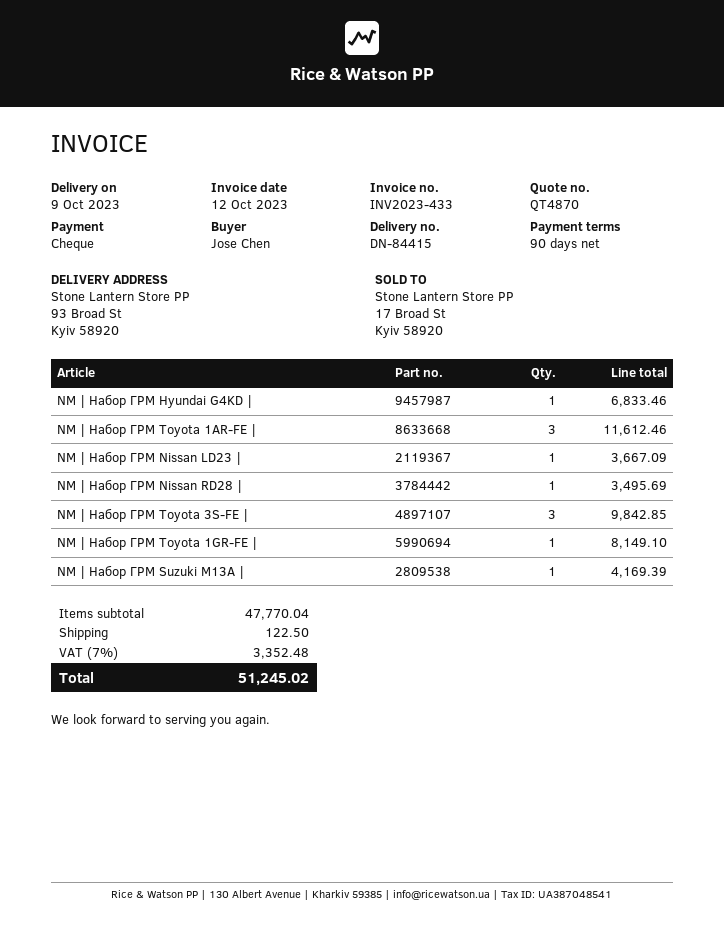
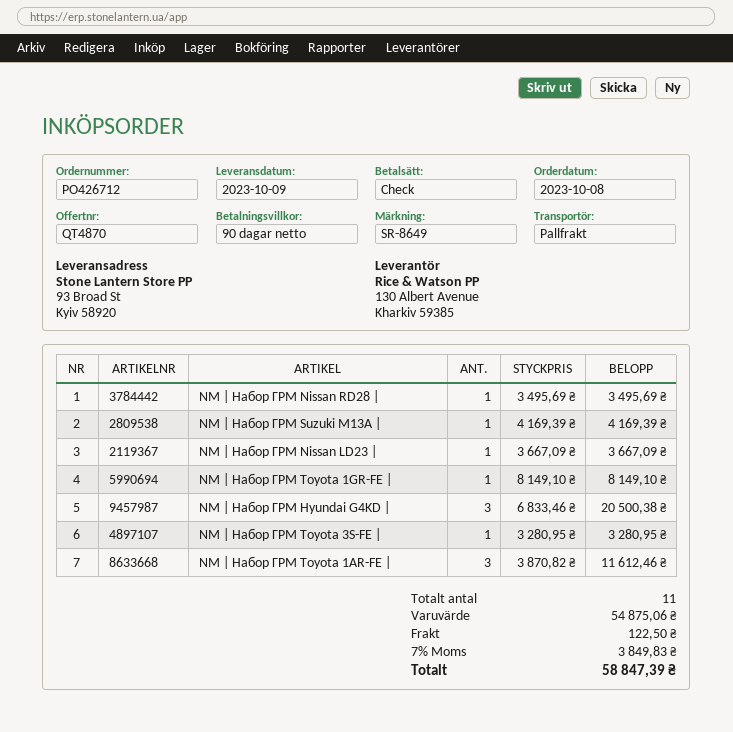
NM | Набор ГРМ Hyundai G4KD |: 1 for 6833.46 -> 3 for 20500.38
NM | Набор ГРМ Toyota 3S-FE |: 3 for 9842.85 -> 1 for 3280.95
subtotal: 47770.04 -> 54875.06
tax: 7% = 3352.48 -> 7% = 3849.83
total: 51245.02 -> 58847.39

